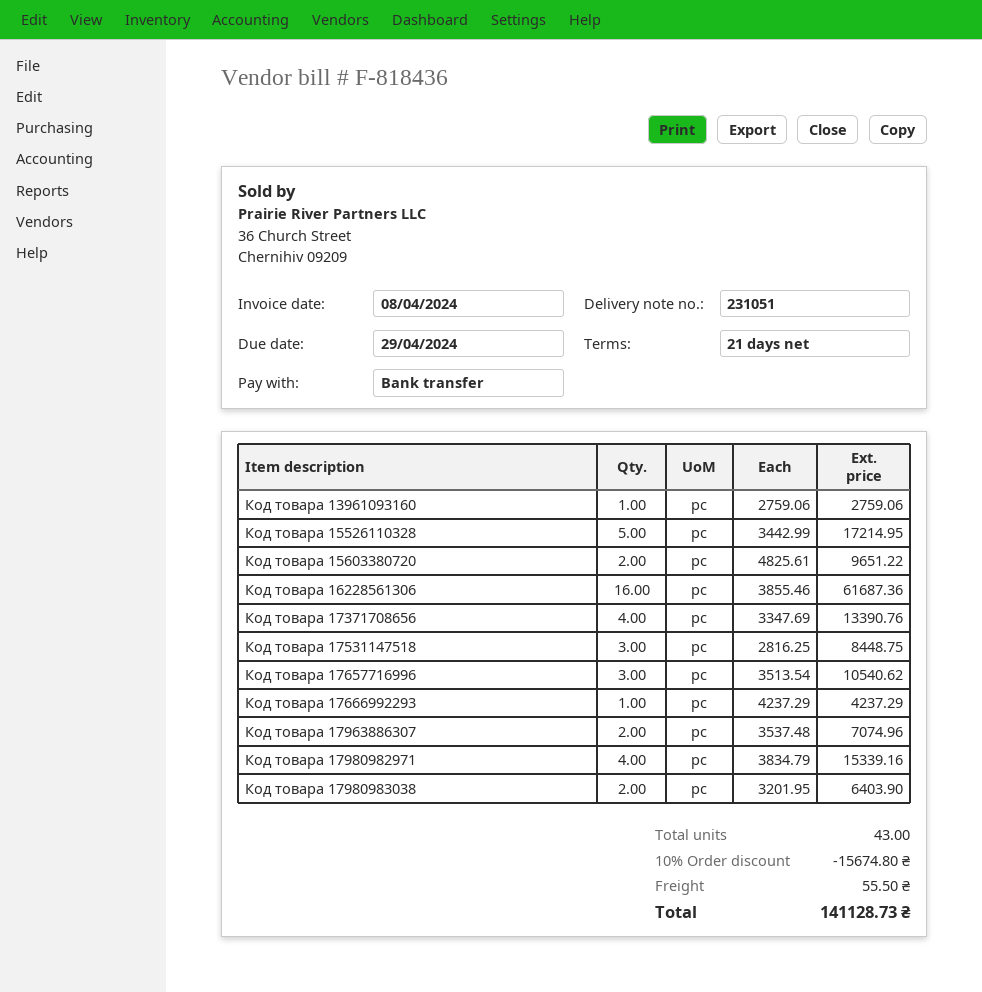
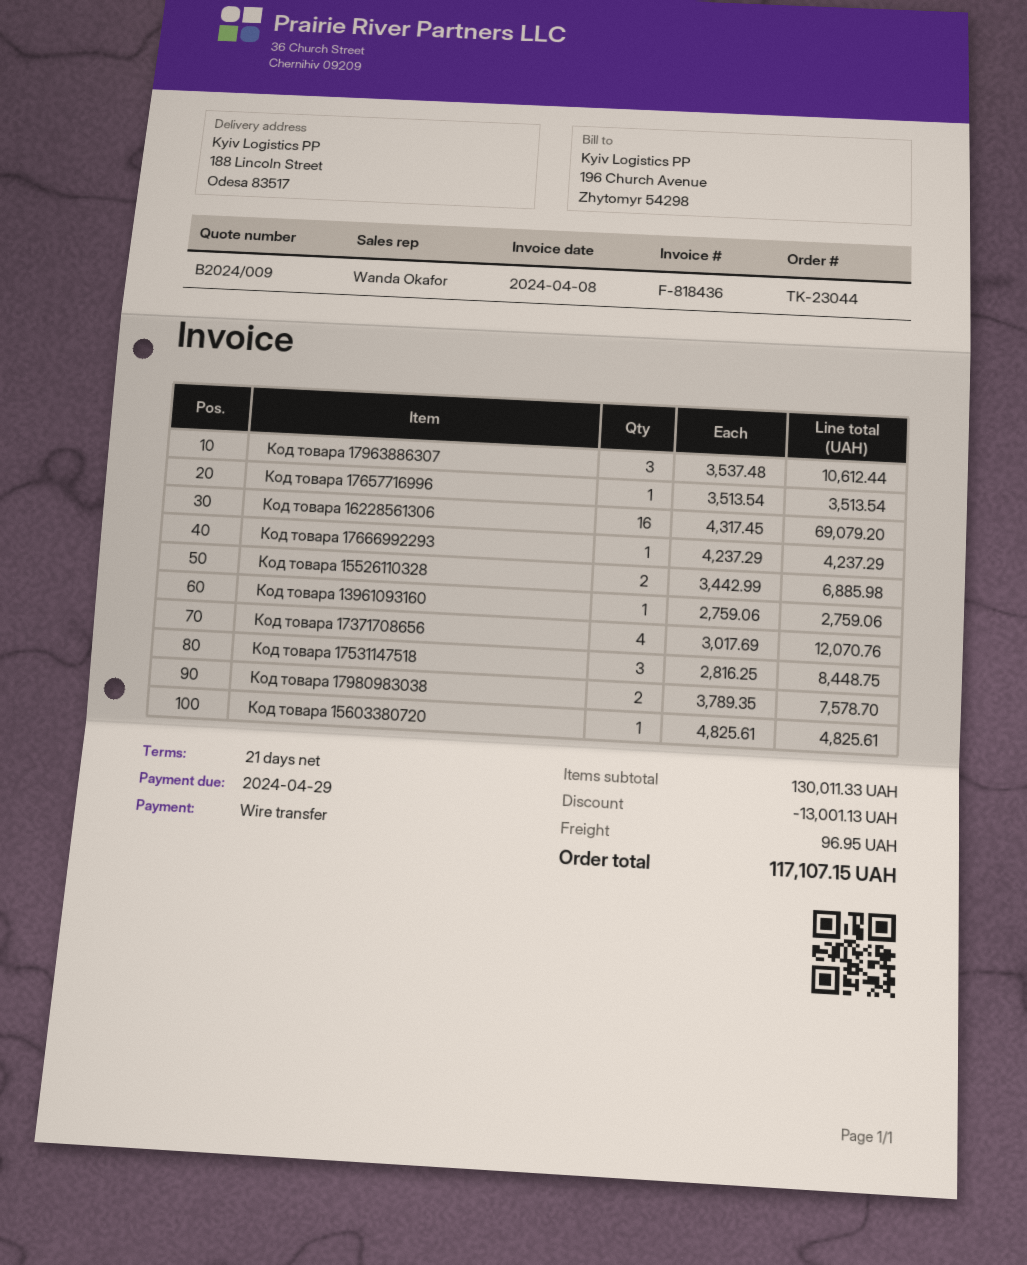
Код товара 15526110328: 5 x 3442.99 = 17214.95 -> 2 x 3442.99 = 6885.98
Код товара 15603380720: 2 x 4825.61 = 9651.22 -> 1 x 4825.61 = 4825.61
Код товара 16228561306: 16 x 3855.46 = 61687.36 -> 16 x 4317.45 = 69079.20
Код товара 17371708656: 4 x 3347.69 = 13390.76 -> 4 x 3017.69 = 12070.76
Код товара 17657716996: 3 x 3513.54 = 10540.62 -> 1 x 3513.54 = 3513.54
Код товара 17963886307: 2 x 3537.48 = 7074.96 -> 3 x 3537.48 = 10612.44
Код товара 17980982971: 4 x 3834.79 = 15339.16 -> none
Код товара 17980983038: 2 x 3201.95 = 6403.90 -> 2 x 3789.35 = 7578.70
discount: 15674.80 -> 13001.13
shipping: 55.50 -> 96.95
total: 141128.73 -> 117107.15

